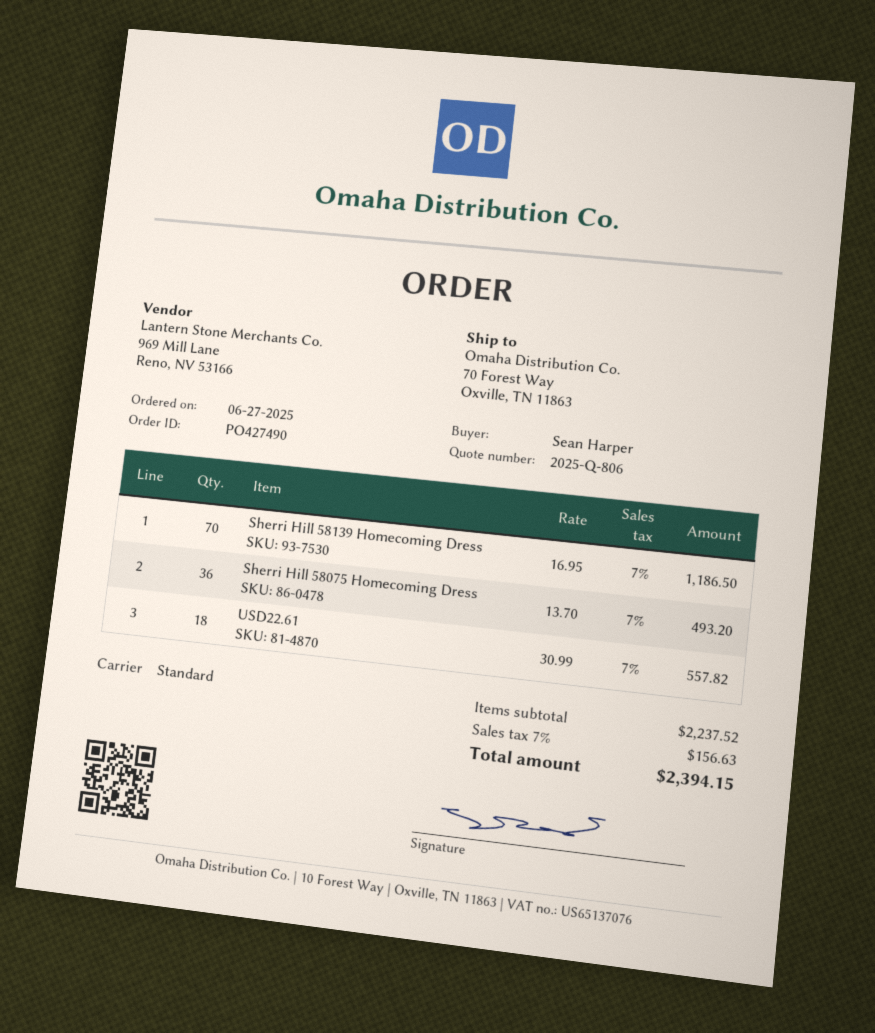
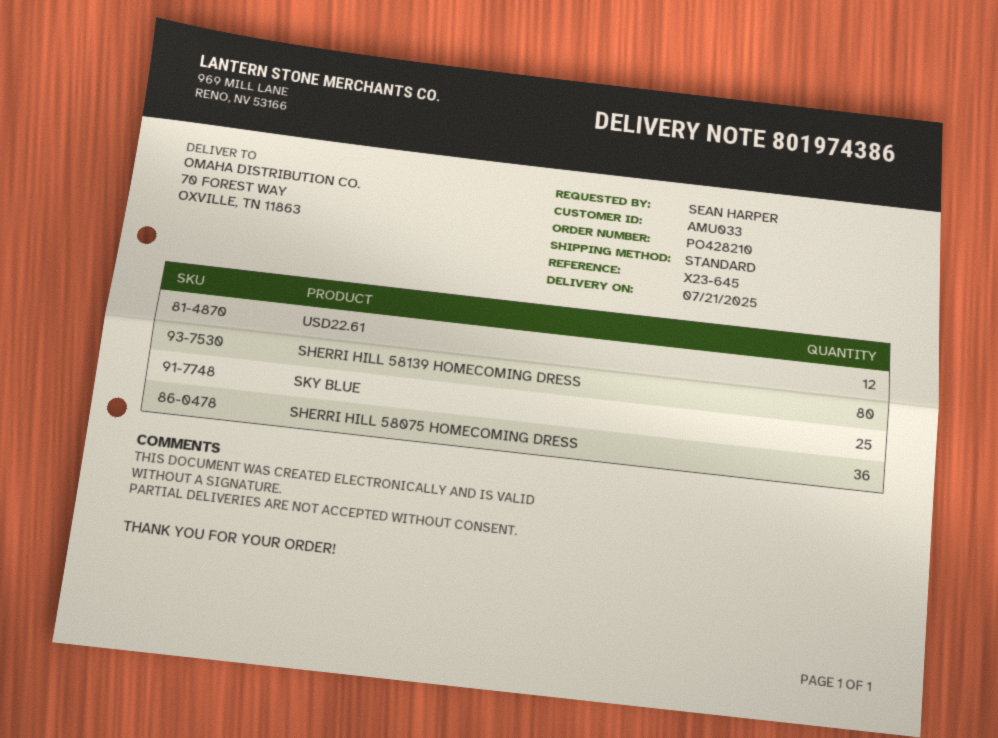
order number: PO427490 -> PO428210
Sherri Hill 58139 Homecoming Dress: 70 -> 80
USD22.61: 18 -> 12
SKY BLUE: none -> 25

